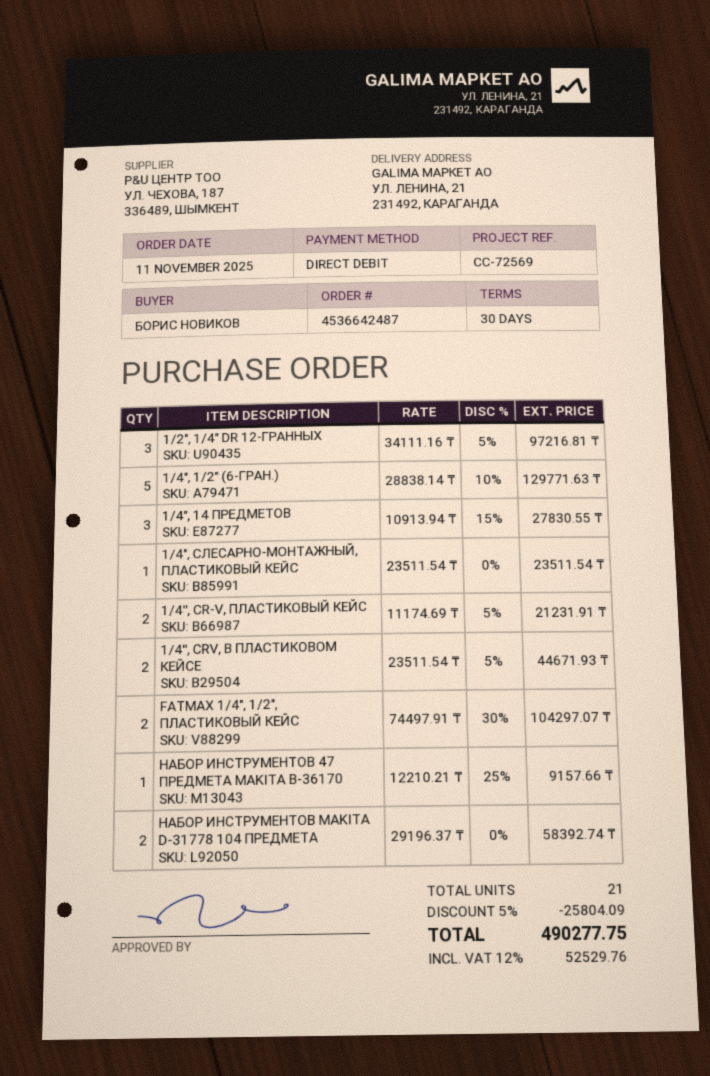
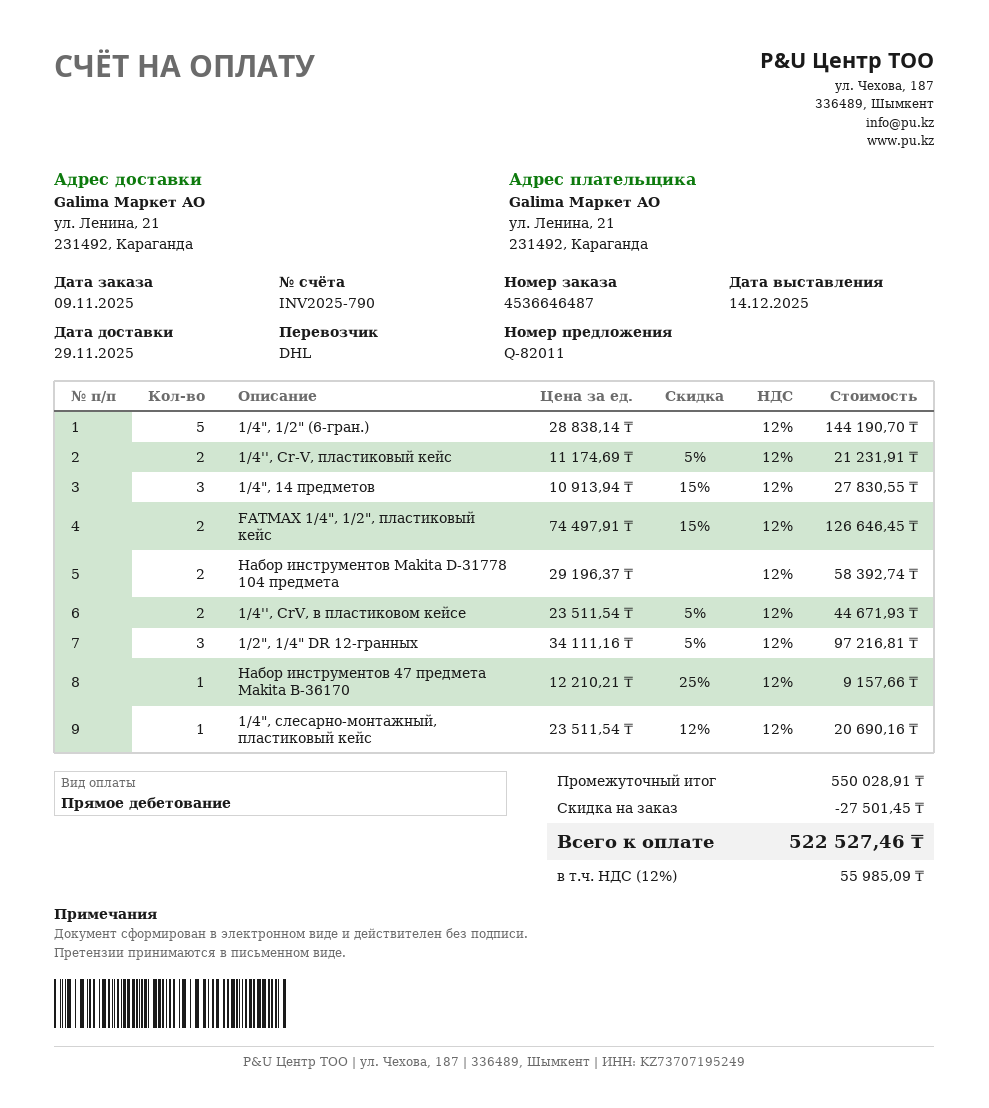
order number: 4536642487 -> 4536646487
order date: 2025-11-11 -> 2025-11-09
1/4", 1/2" (6-ГРАН.): 5 x 28838.14 - 10% = 129771.63 -> 5 x 28838.14 = 144190.70
1/4", СЛЕСАРНО-МОНТАЖНЫЙ, ПЛАСТИКОВЫЙ КЕЙС: 1 x 23511.54 = 23511.54 -> 1 x 23511.54 - 12% = 20690.16
FATMAX 1/4", 1/2", ПЛАСТИКОВЫЙ КЕЙС: 2 x 74497.91 - 30% = 104297.07 -> 2 x 74497.91 - 15% = 126646.45
discount: 25804.09 -> 27501.45
tax: 12% = 52529.76 -> 12% = 55985.09
total: 490277.75 -> 522527.46

